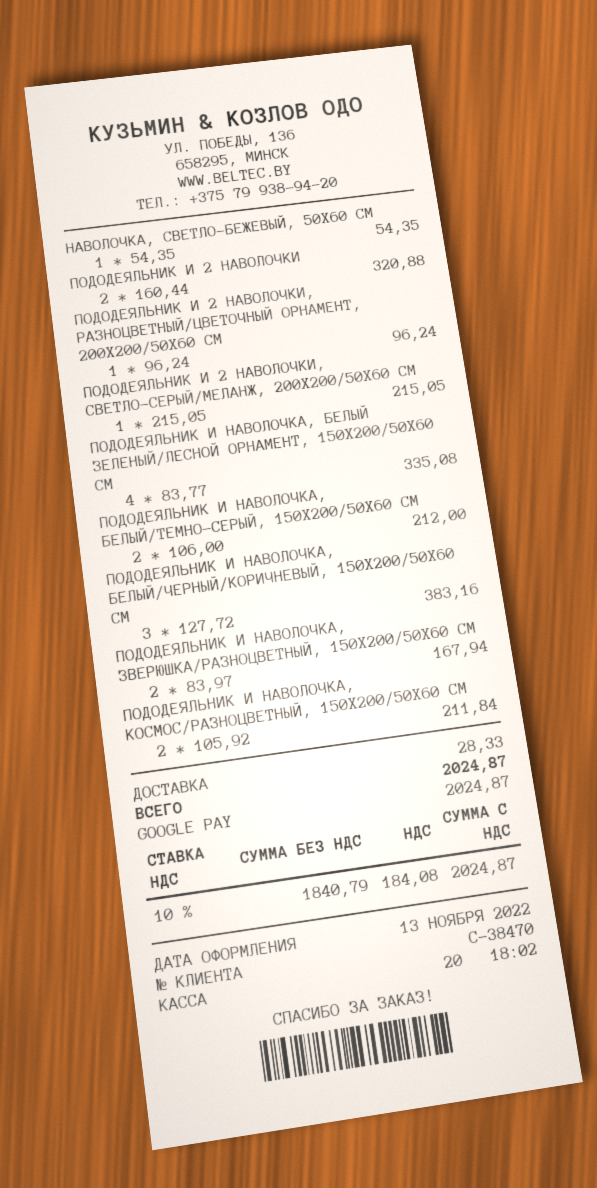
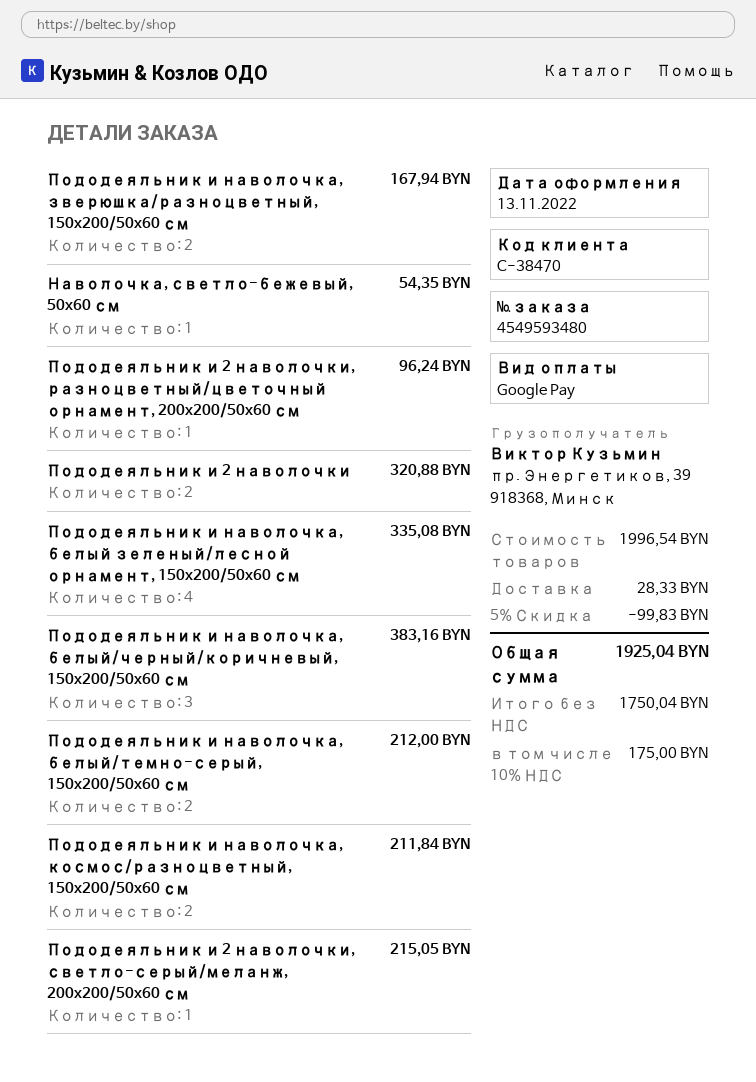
discount: none -> 5% = 99.83
net: 1840.79 -> 1750.04
tax: 10% = 184.08 -> 10% = 175.00
total: 2024.87 -> 1925.04

